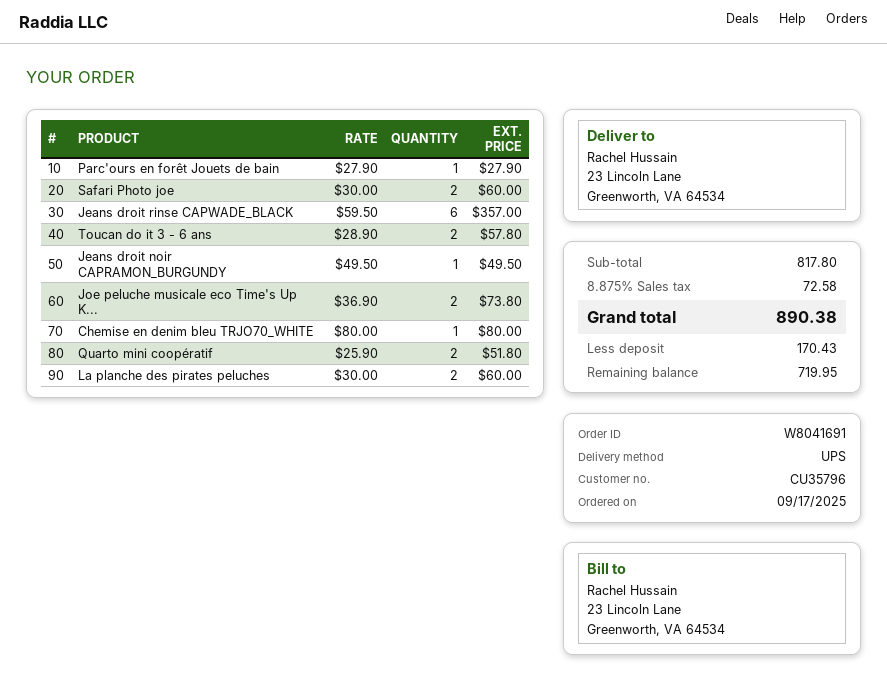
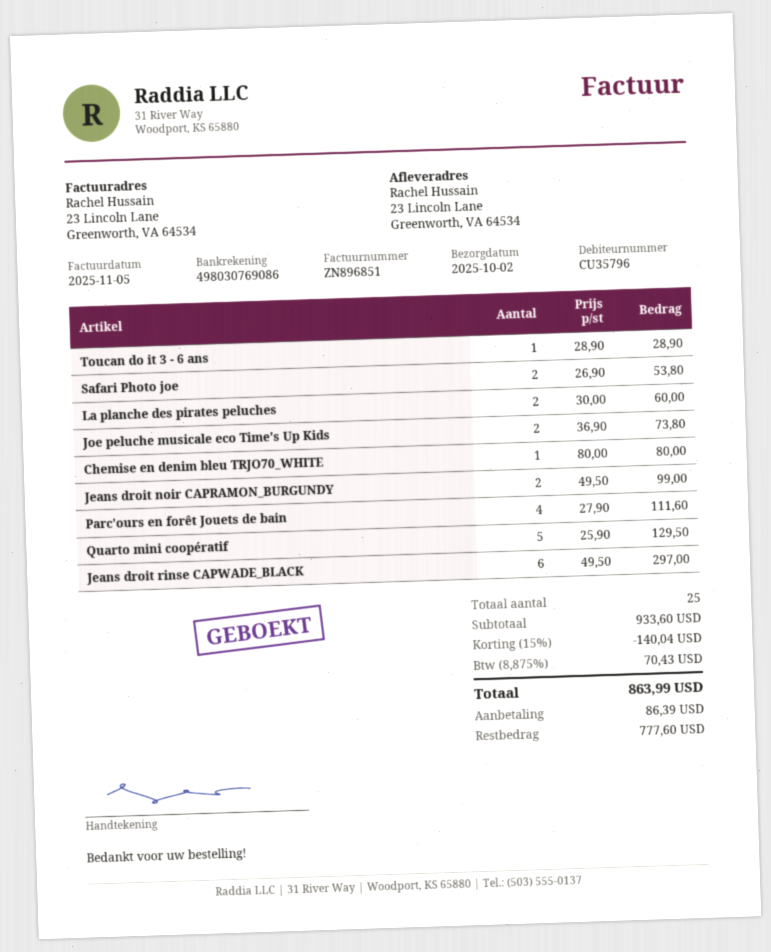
Parc'ours en forêt Jouets de bain: 1 x 27.90 = 27.90 -> 4 x 27.90 = 111.60
Safari Photo joe: 2 x 30.00 = 60.00 -> 2 x 26.90 = 53.80
Jeans droit rinse CAPWADE_BLACK: 6 x 59.50 = 357.00 -> 6 x 49.50 = 297.00
Toucan do it 3 - 6 ans: 2 x 28.90 = 57.80 -> 1 x 28.90 = 28.90
Jeans droit noir CAPRAMON_BURGUNDY: 1 x 49.50 = 49.50 -> 2 x 49.50 = 99.00
Quarto mini coopératif: 2 x 25.90 = 51.80 -> 5 x 25.90 = 129.50
subtotal: 817.80 -> 933.60
discount: none -> 15% = 140.04
tax: 8.875% = 72.58 -> 8.875% = 70.43
total: 890.38 -> 863.99
deposit: 170.43 -> 86.39
balance: 719.95 -> 777.60

